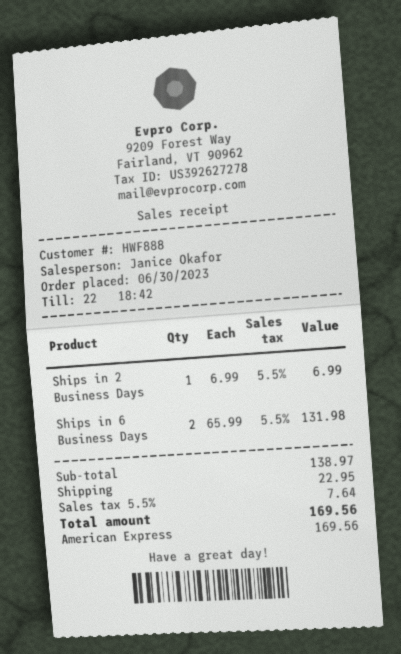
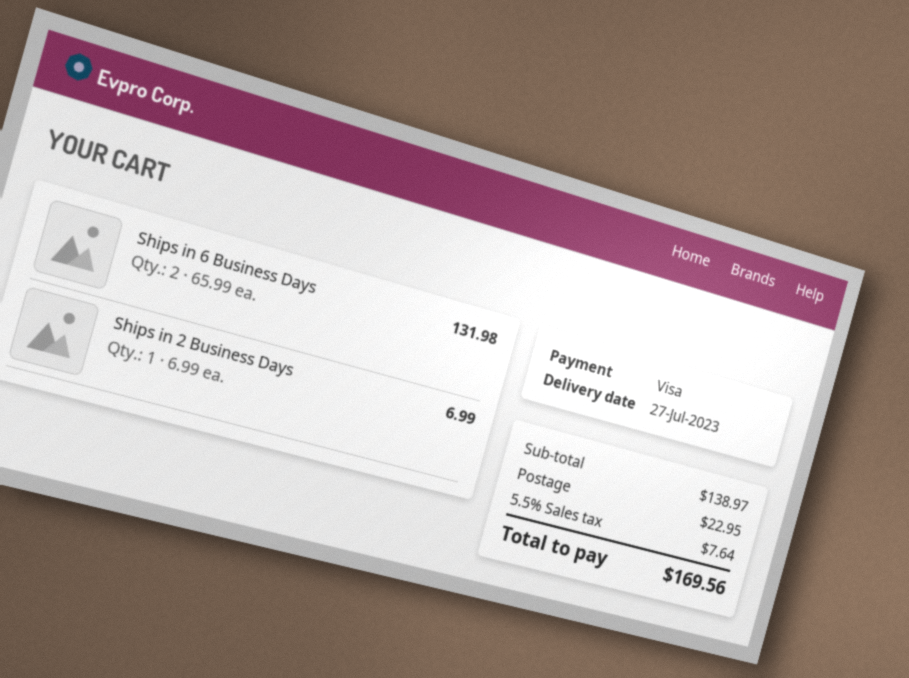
payment method: American Express -> Visa

